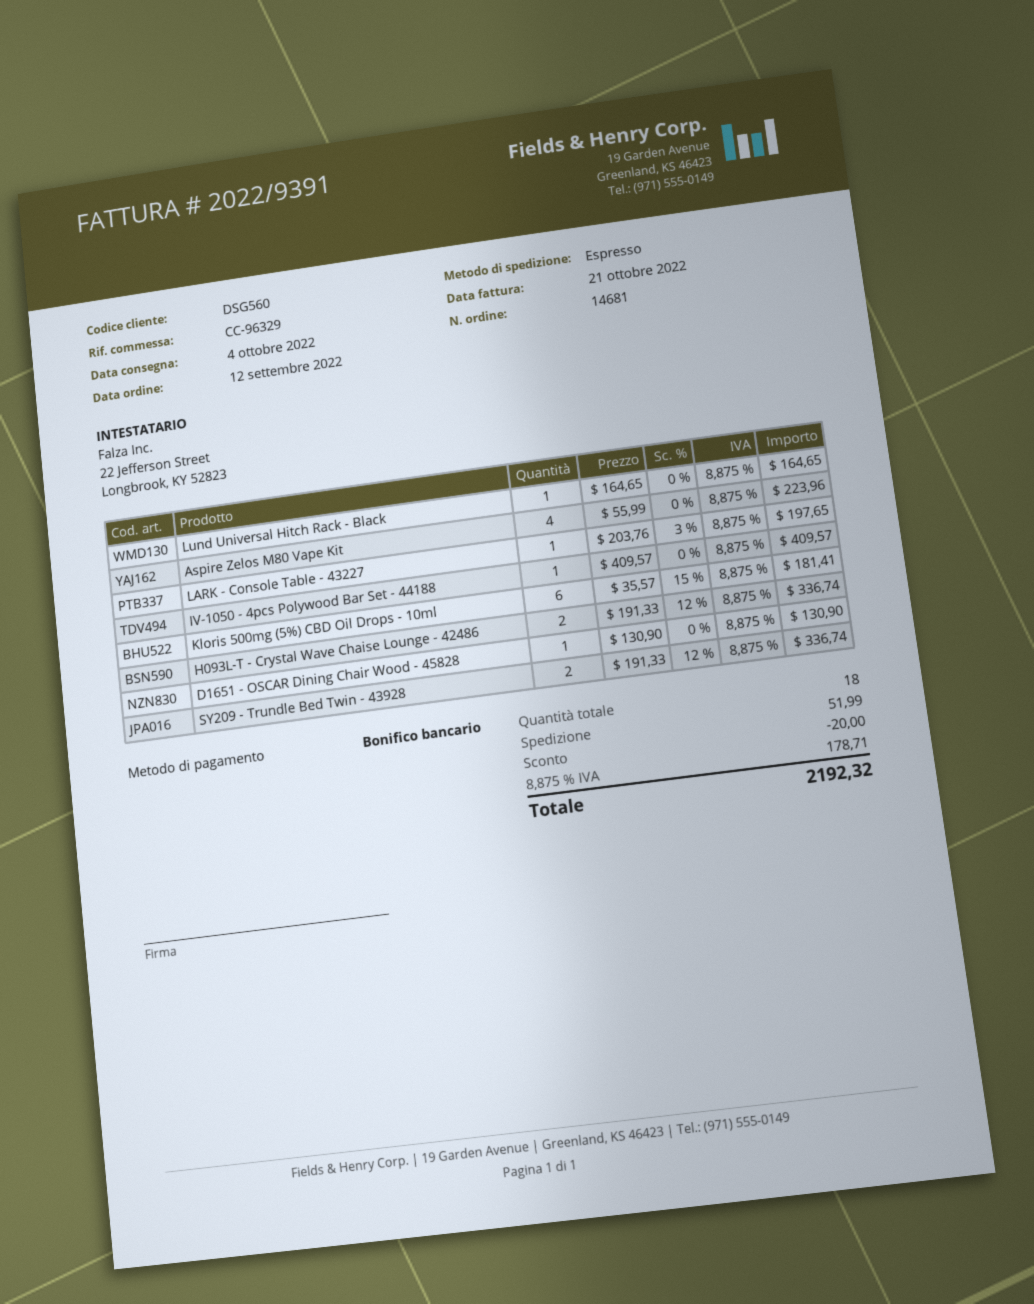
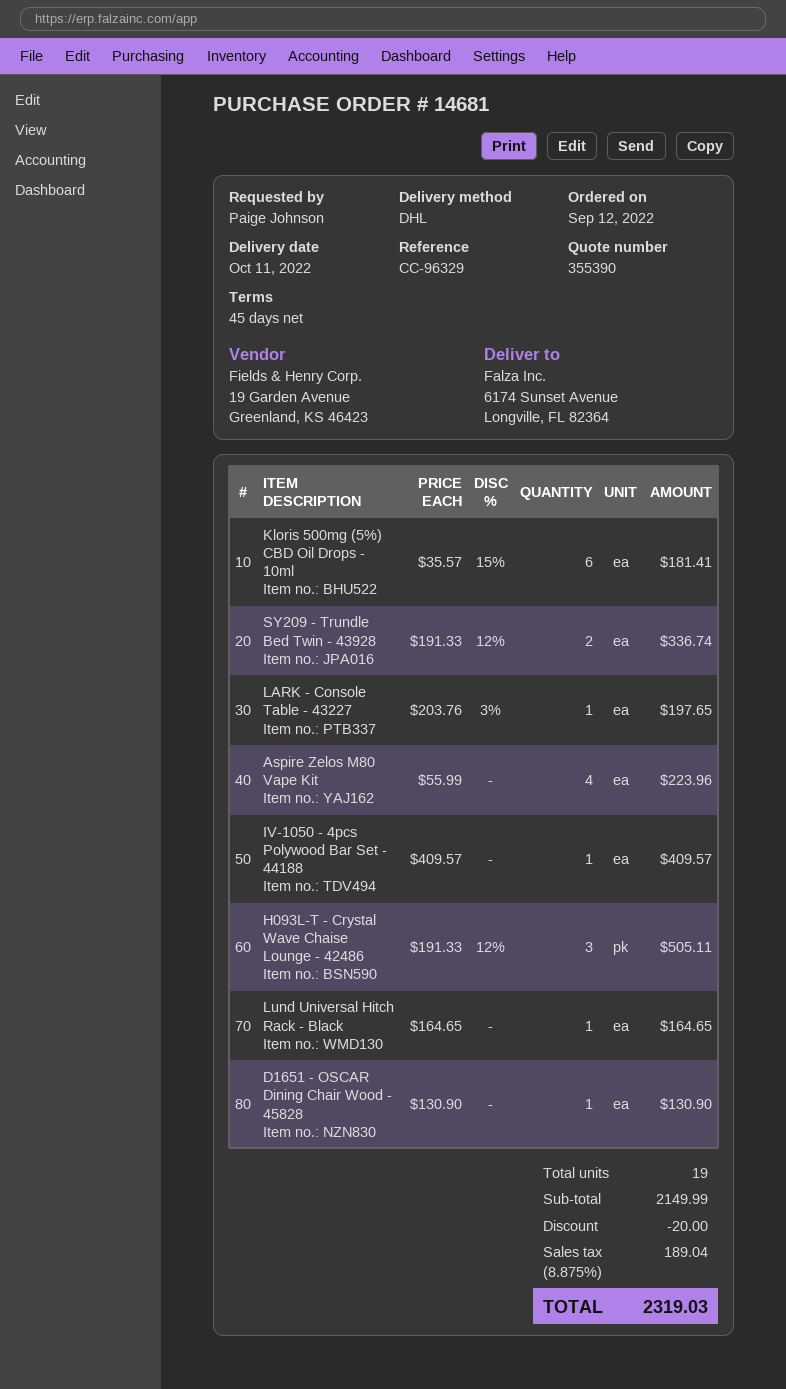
delivery date: 2022-10-04 -> 2022-10-11
shipping method: express -> DHL
H093L-T - Crystal Wave Chaise Lounge - 42486: 2 x 191.33 - 12% = 336.74 -> 3 x 191.33 - 12% = 505.11
total quantity: 18 -> 19
shipping: 51.99 -> none
tax: 8.875% = 178.71 -> 8.875% = 189.04
total: 2192.32 -> 2319.03

